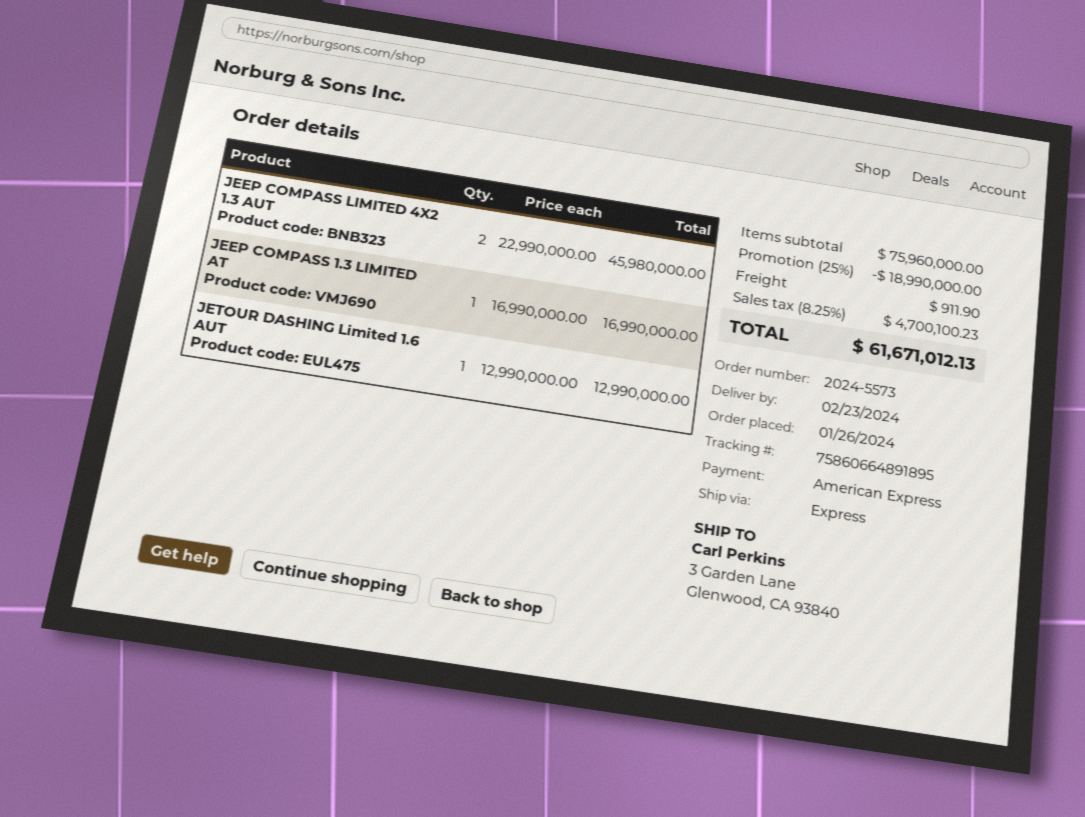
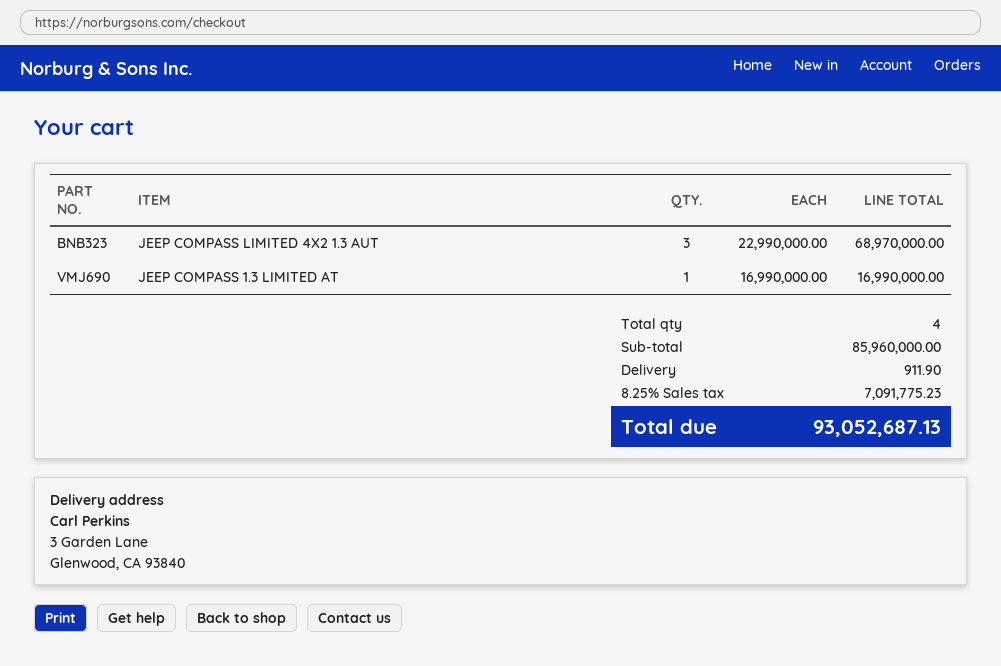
JEEP COMPASS LIMITED 4X2 1.3 AUT: 2 x 22990000.00 = 45980000.00 -> 3 x 22990000.00 = 68970000.00
JETOUR DASHING Limited 1.6 AUT: 1 x 12990000.00 = 12990000.00 -> none
subtotal: 75960000.00 -> 85960000.00
discount: 25% = 18990000.00 -> none
tax: 8.25% = 4700100.23 -> 8.25% = 7091775.23
total: 61671012.13 -> 93052687.13

